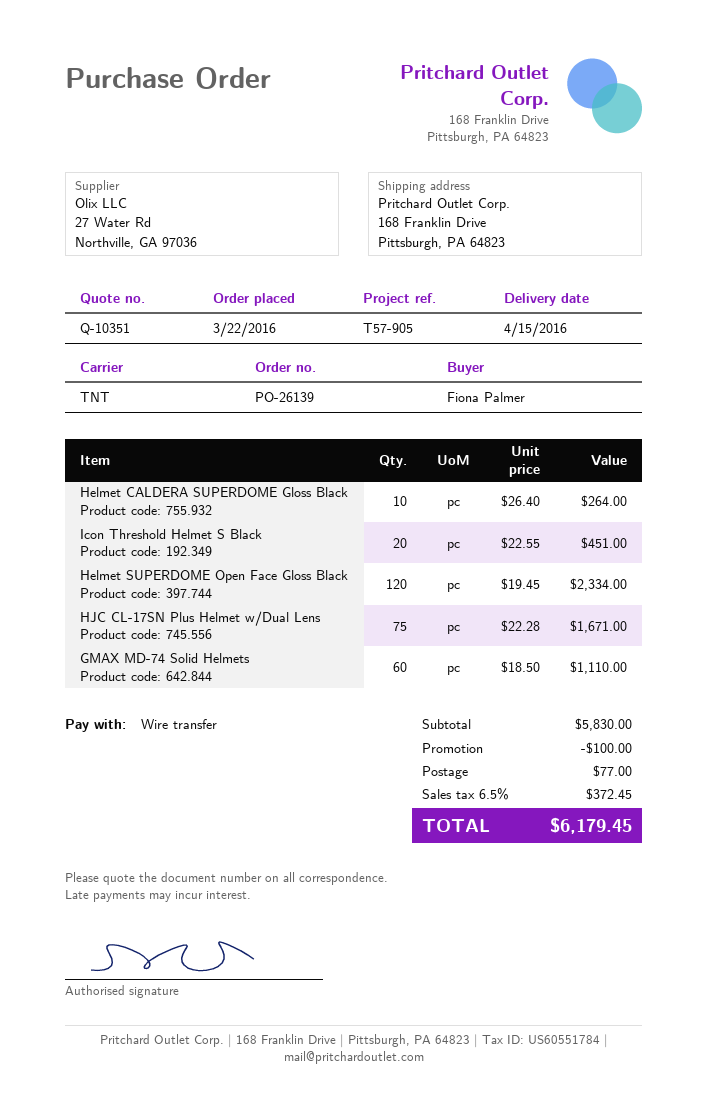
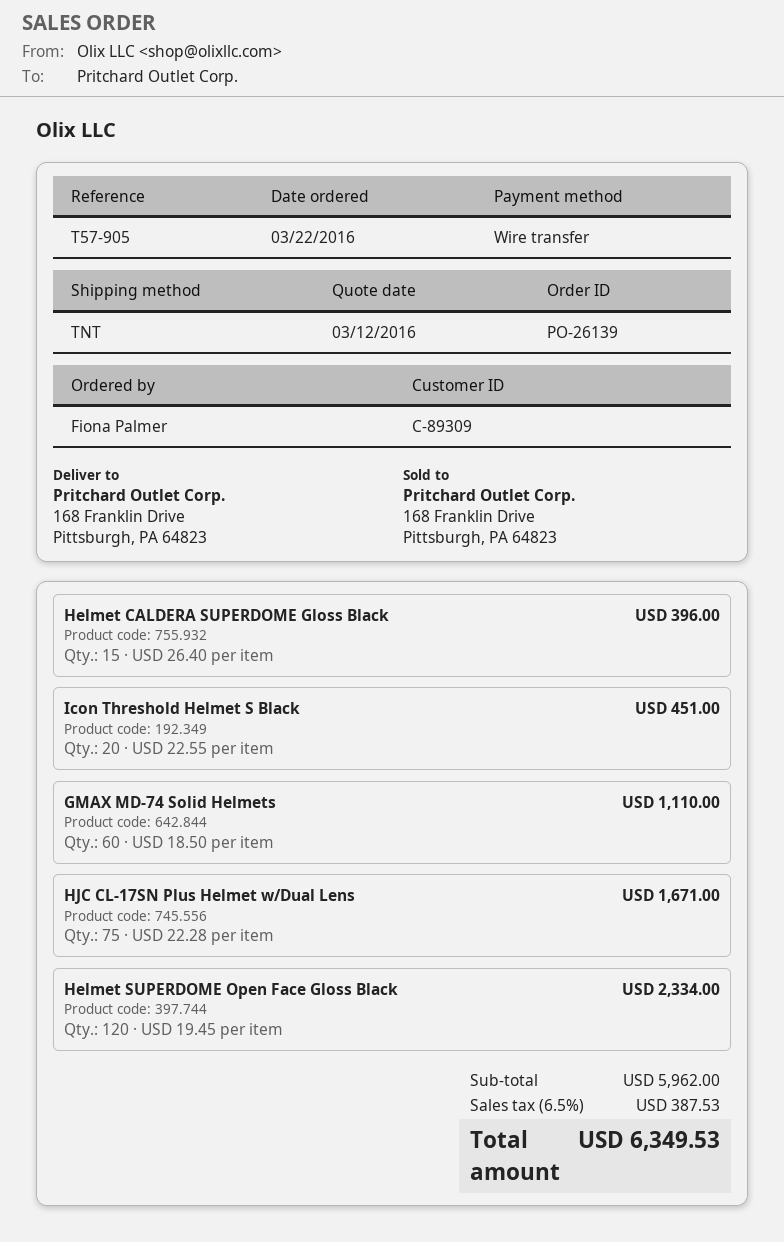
Helmet CALDERA SUPERDOME Gloss Black: 10 x 26.40 = 264.00 -> 15 x 26.40 = 396.00
subtotal: 5830.00 -> 5962.00
discount: 100.00 -> none
shipping: 77.00 -> none
tax: 6.5% = 372.45 -> 6.5% = 387.53
total: 6179.45 -> 6349.53

